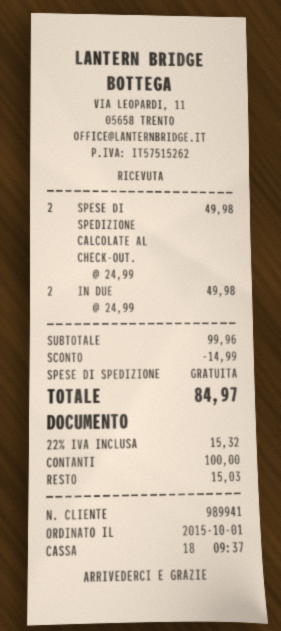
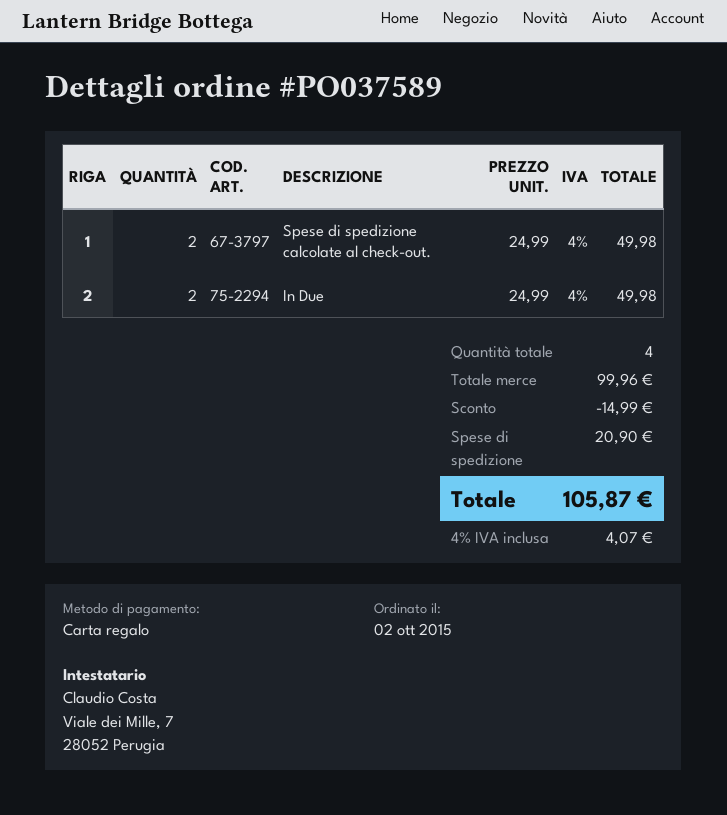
order date: 2015-10-01 -> 2015-10-02
payment method: cash -> gift card
shipping: 0.00 -> 20.90
tax: 22% = 15.32 -> 4% = 4.07
total: 84.97 -> 105.87

